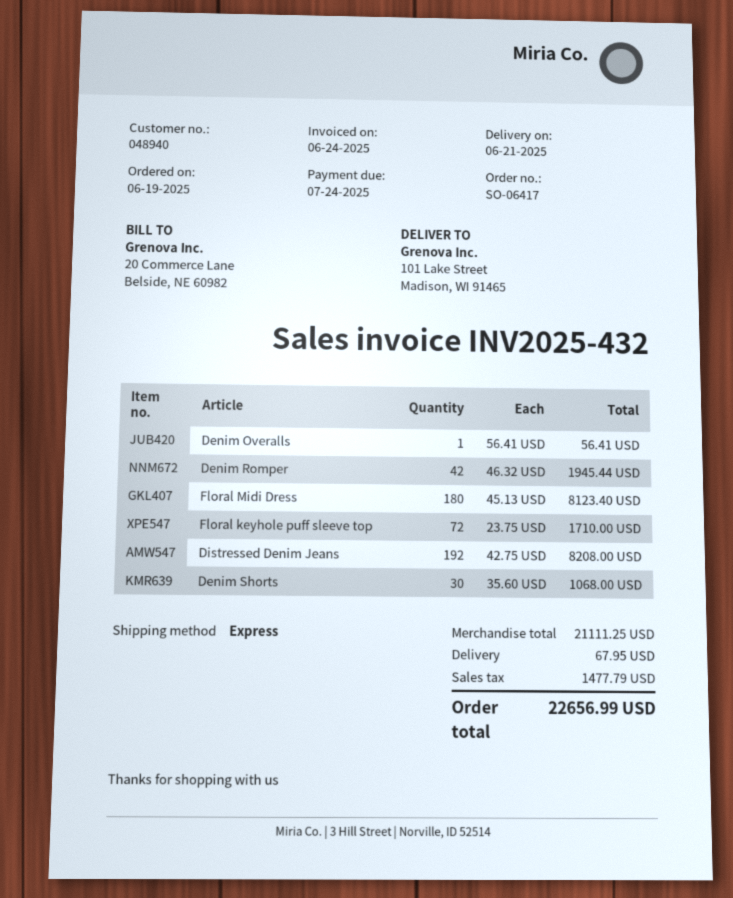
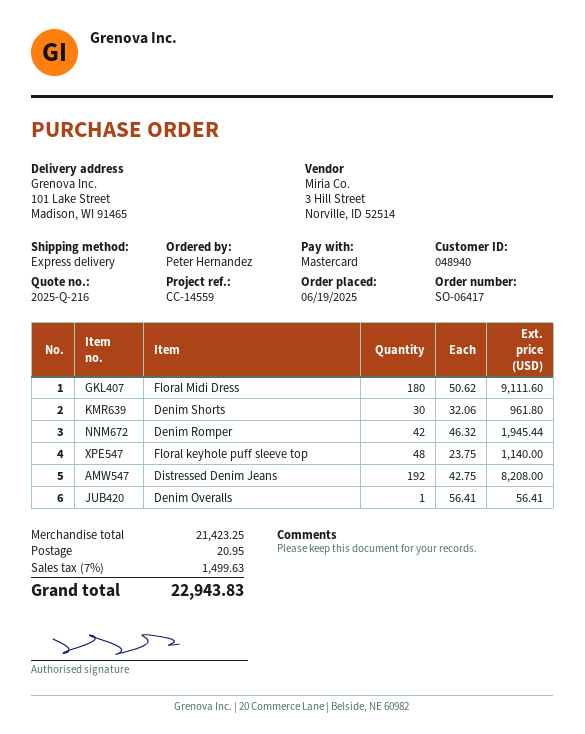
Floral Midi Dress: 180 x 45.13 = 8123.40 -> 180 x 50.62 = 9111.60
Floral keyhole puff sleeve top: 72 x 23.75 = 1710.00 -> 48 x 23.75 = 1140.00
Denim Shorts: 30 x 35.60 = 1068.00 -> 30 x 32.06 = 961.80
subtotal: 21111.25 -> 21423.25
shipping: 67.95 -> 20.95
tax: 1477.79 -> 1499.63
total: 22656.99 -> 22943.83

